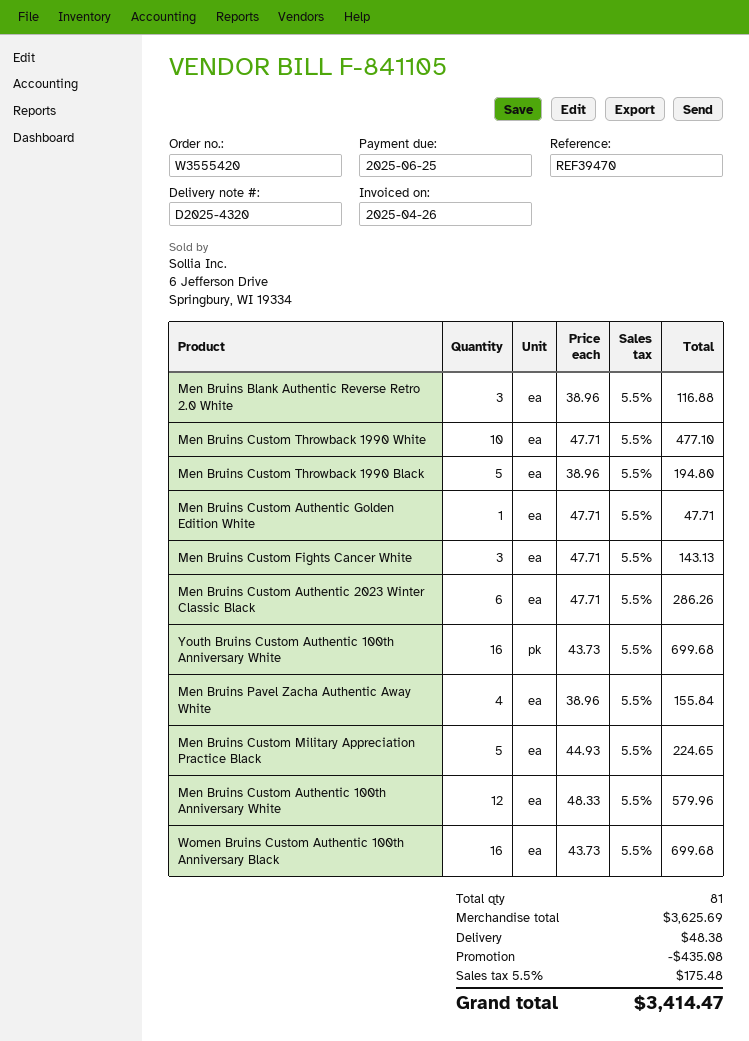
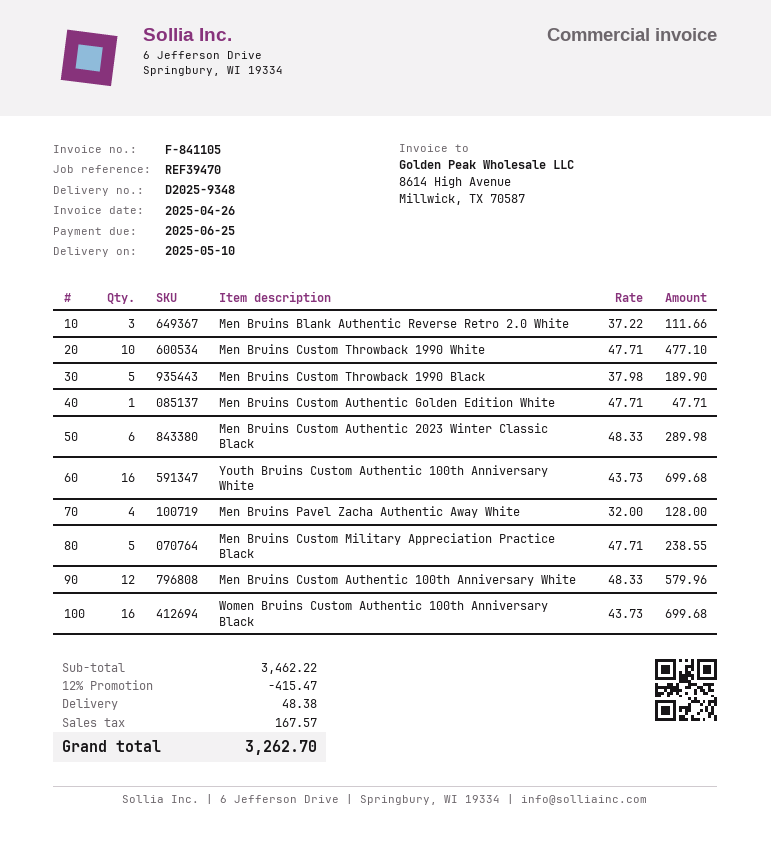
delivery note number: D2025-4320 -> D2025-9348
Men Bruins Blank Authentic Reverse Retro 2.0 White: 3 x 38.96 = 116.88 -> 3 x 37.22 = 111.66
Men Bruins Custom Throwback 1990 Black: 5 x 38.96 = 194.80 -> 5 x 37.98 = 189.90
Men Bruins Custom Fights Cancer White: 3 x 47.71 = 143.13 -> none
Men Bruins Custom Authentic 2023 Winter Classic Black: 6 x 47.71 = 286.26 -> 6 x 48.33 = 289.98
Men Bruins Pavel Zacha Authentic Away White: 4 x 38.96 = 155.84 -> 4 x 32.00 = 128.00
Men Bruins Custom Military Appreciation Practice Black: 5 x 44.93 = 224.65 -> 5 x 47.71 = 238.55
subtotal: 3625.69 -> 3462.22
discount: 435.08 -> 415.47
tax: 175.48 -> 167.57
total: 3414.47 -> 3262.70

